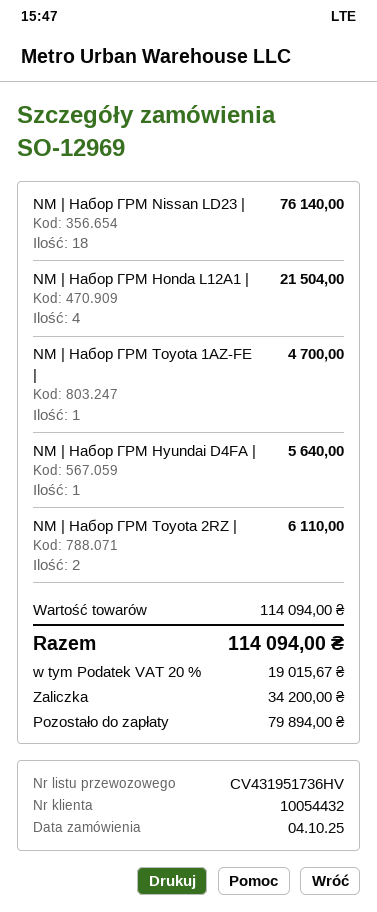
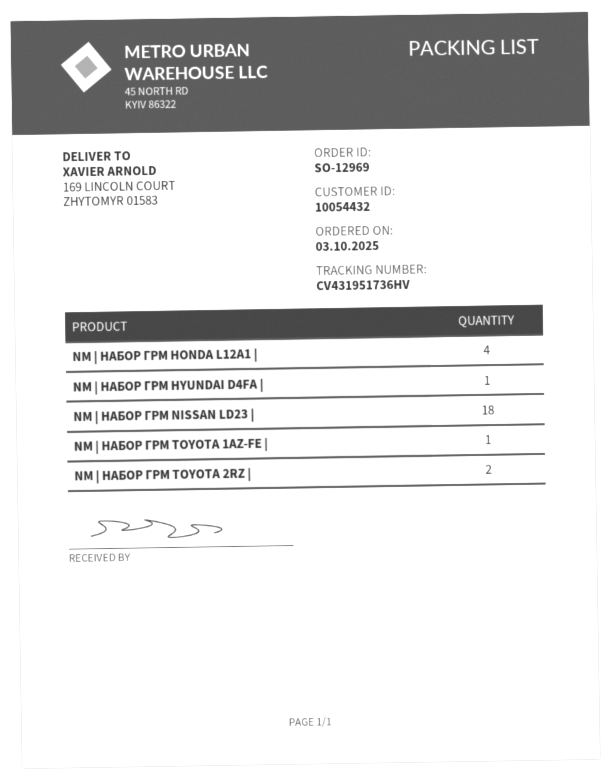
order date: 2025-10-04 -> 2025-10-03

